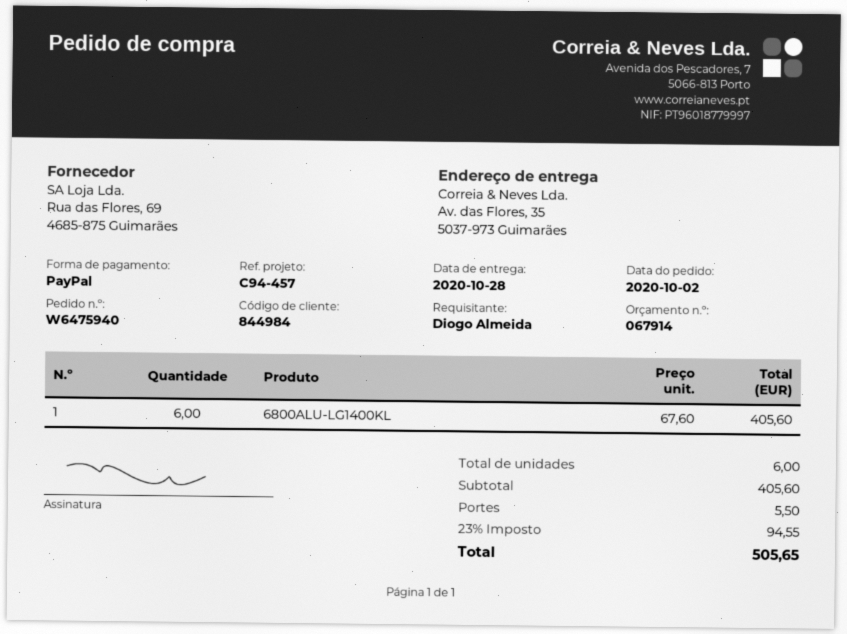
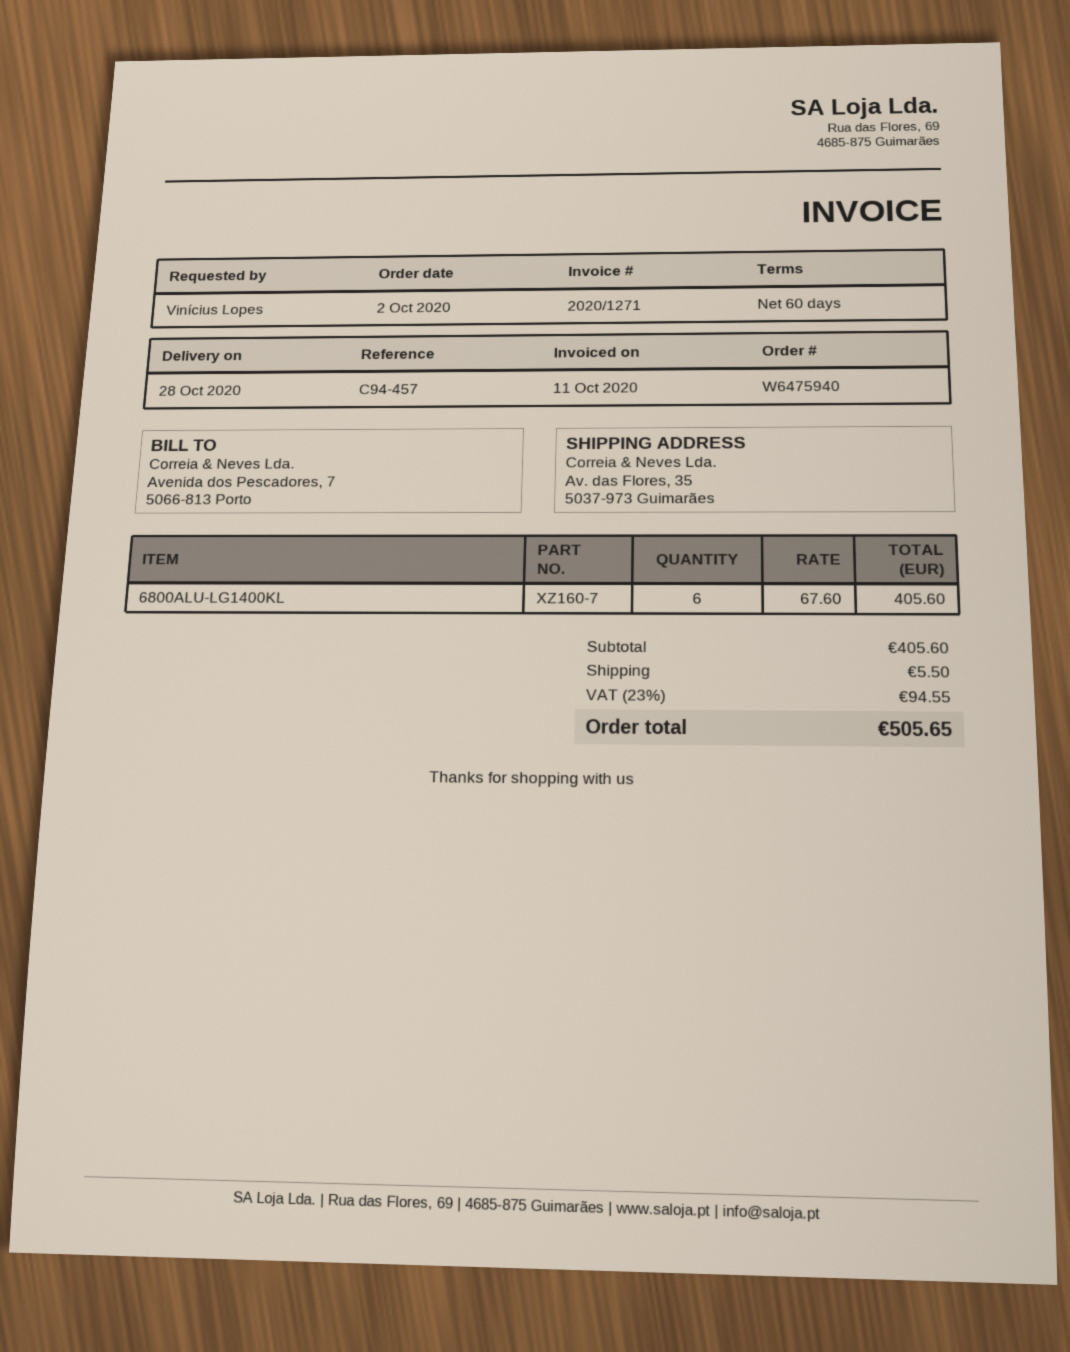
ordered by: Diogo Almeida -> Vinícius Lopes

